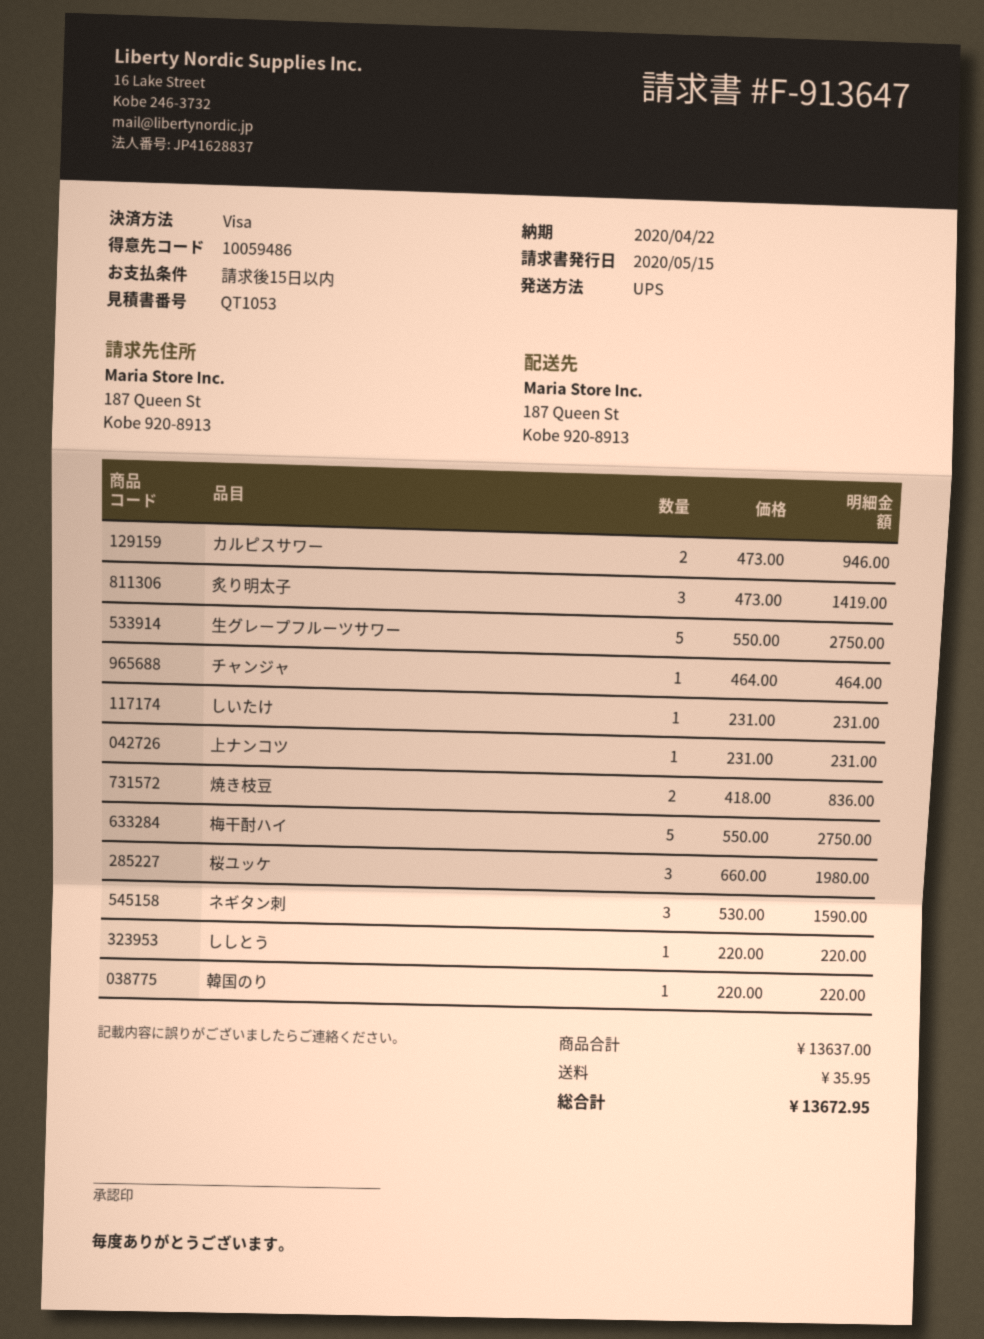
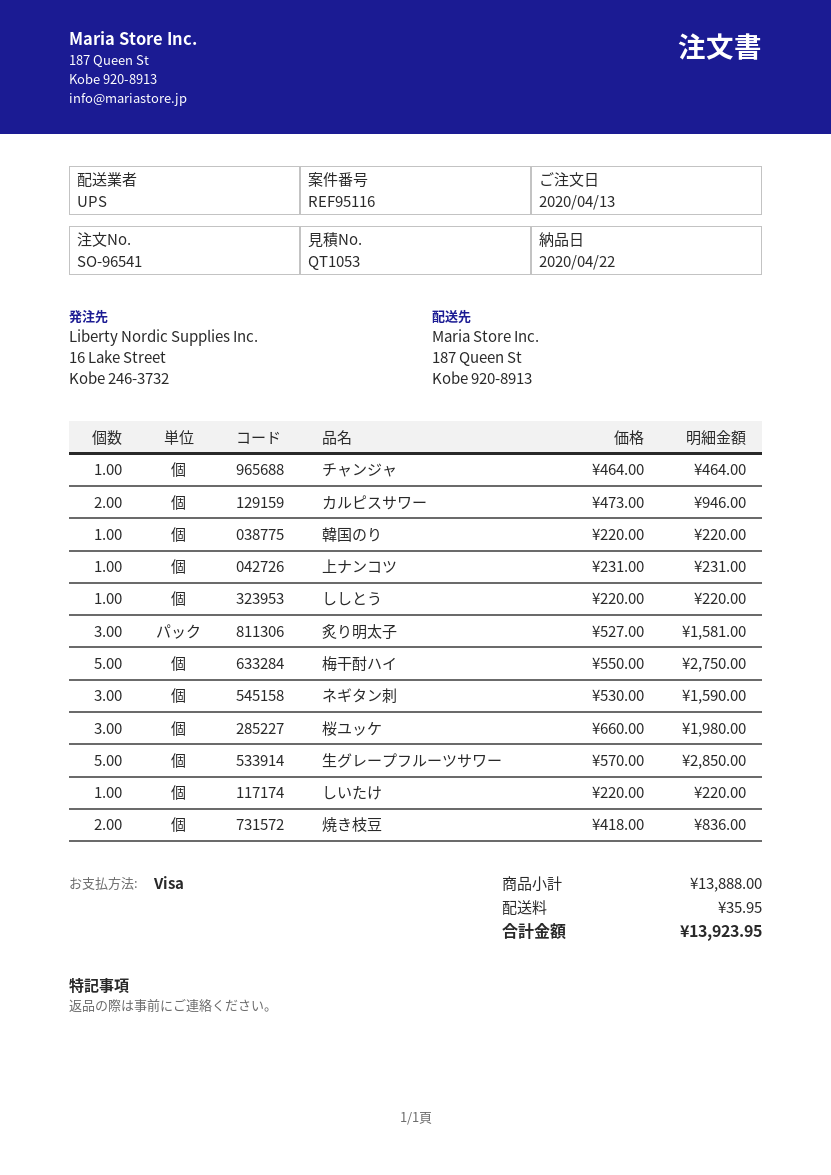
炙り明太子: 3 x 473.00 = 1419.00 -> 3 x 527.00 = 1581.00
生グレープフルーツサワー: 5 x 550.00 = 2750.00 -> 5 x 570.00 = 2850.00
しいたけ: 1 x 231.00 = 231.00 -> 1 x 220.00 = 220.00
subtotal: 13637.00 -> 13888.00
total: 13672.95 -> 13923.95

